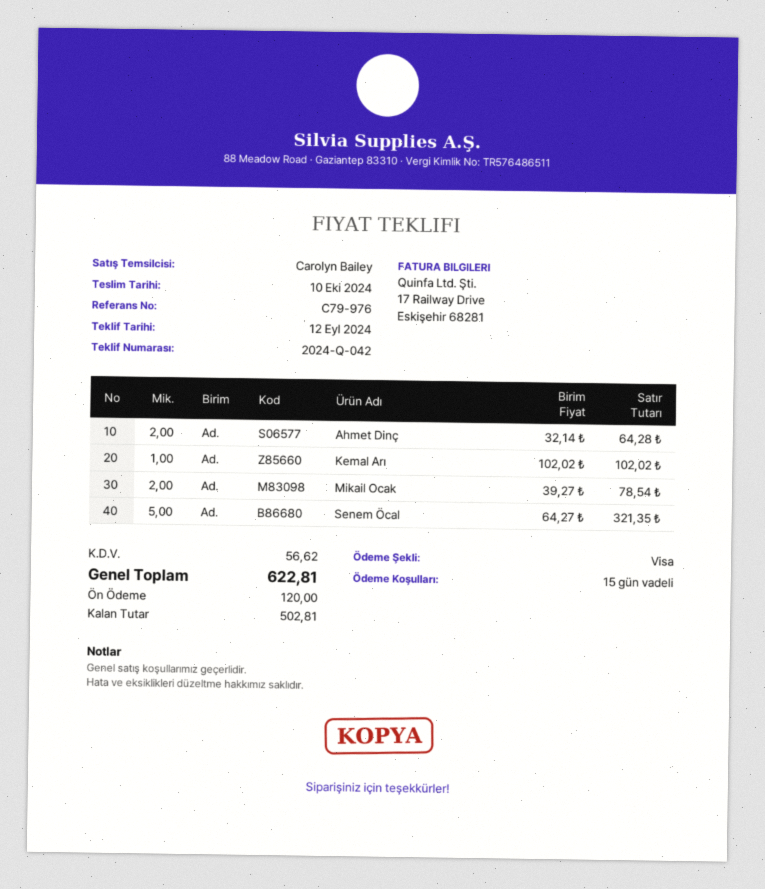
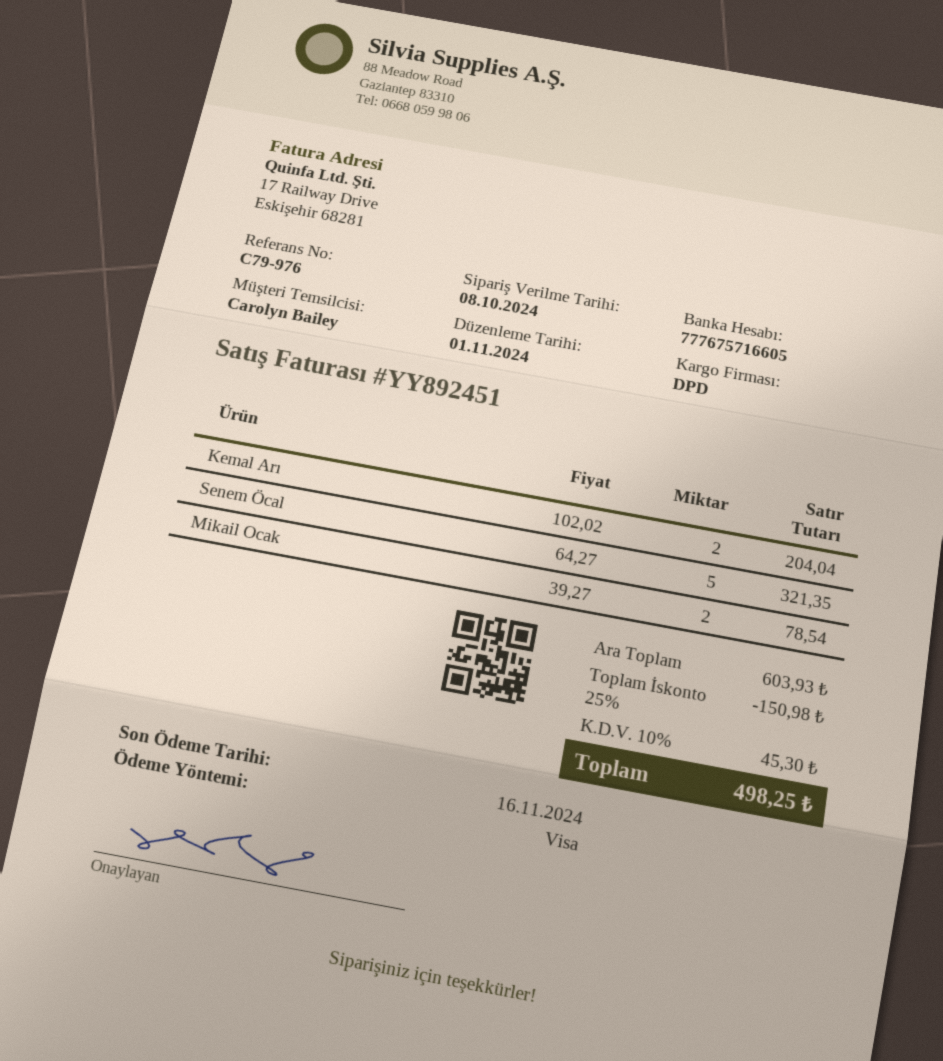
Ahmet Dinç: 2 x 32.14 = 64.28 -> none
Kemal Arı: 1 x 102.02 = 102.02 -> 2 x 102.02 = 204.04
discount: none -> 25% = 150.98
tax: 56.62 -> 45.30
total: 622.81 -> 498.25

